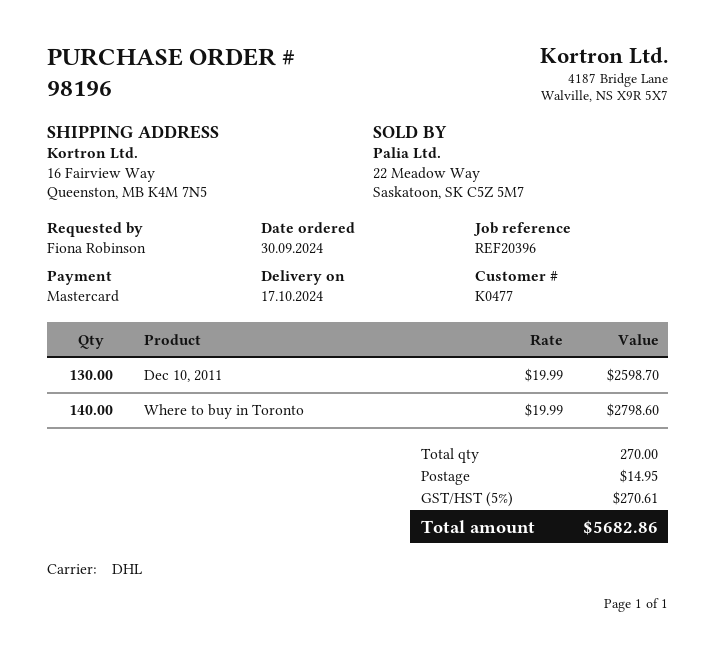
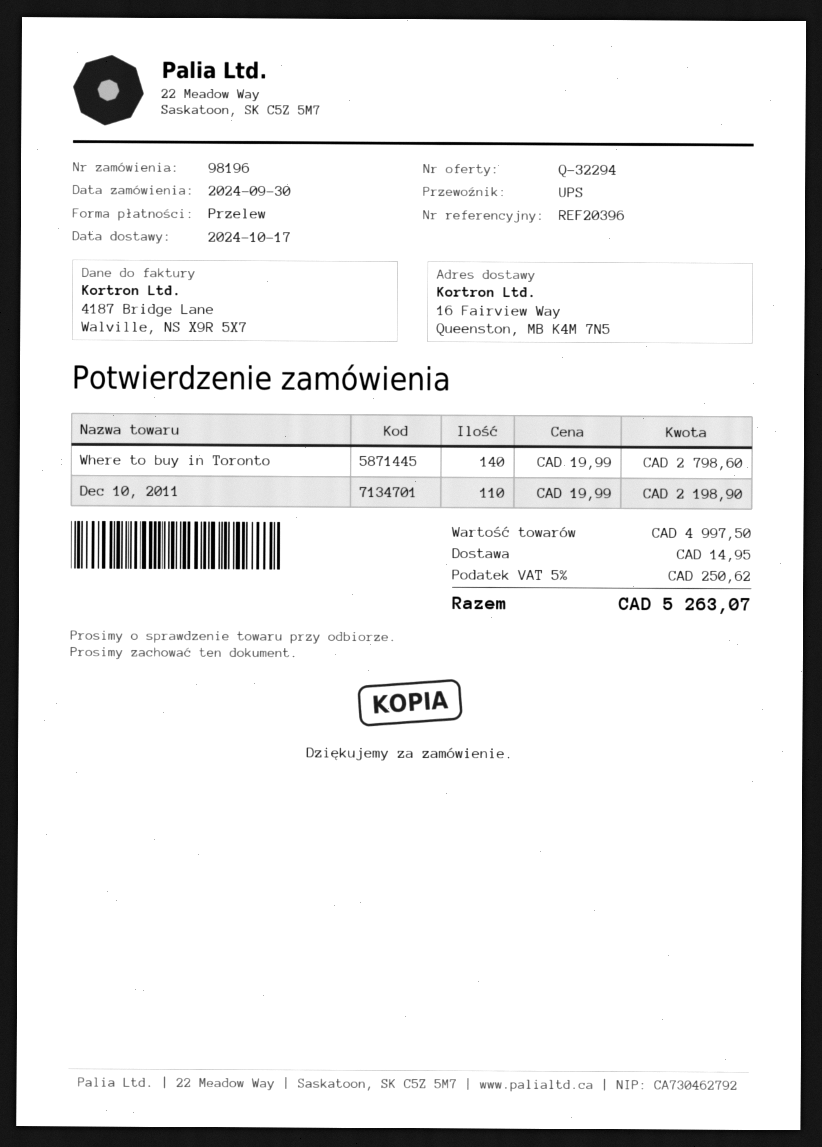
payment method: Mastercard -> bank transfer
shipping method: DHL -> UPS
Dec 10, 2011: 130 x 19.99 = 2598.70 -> 110 x 19.99 = 2198.90
tax: 5% = 270.61 -> 5% = 250.62
total: 5682.86 -> 5263.07

